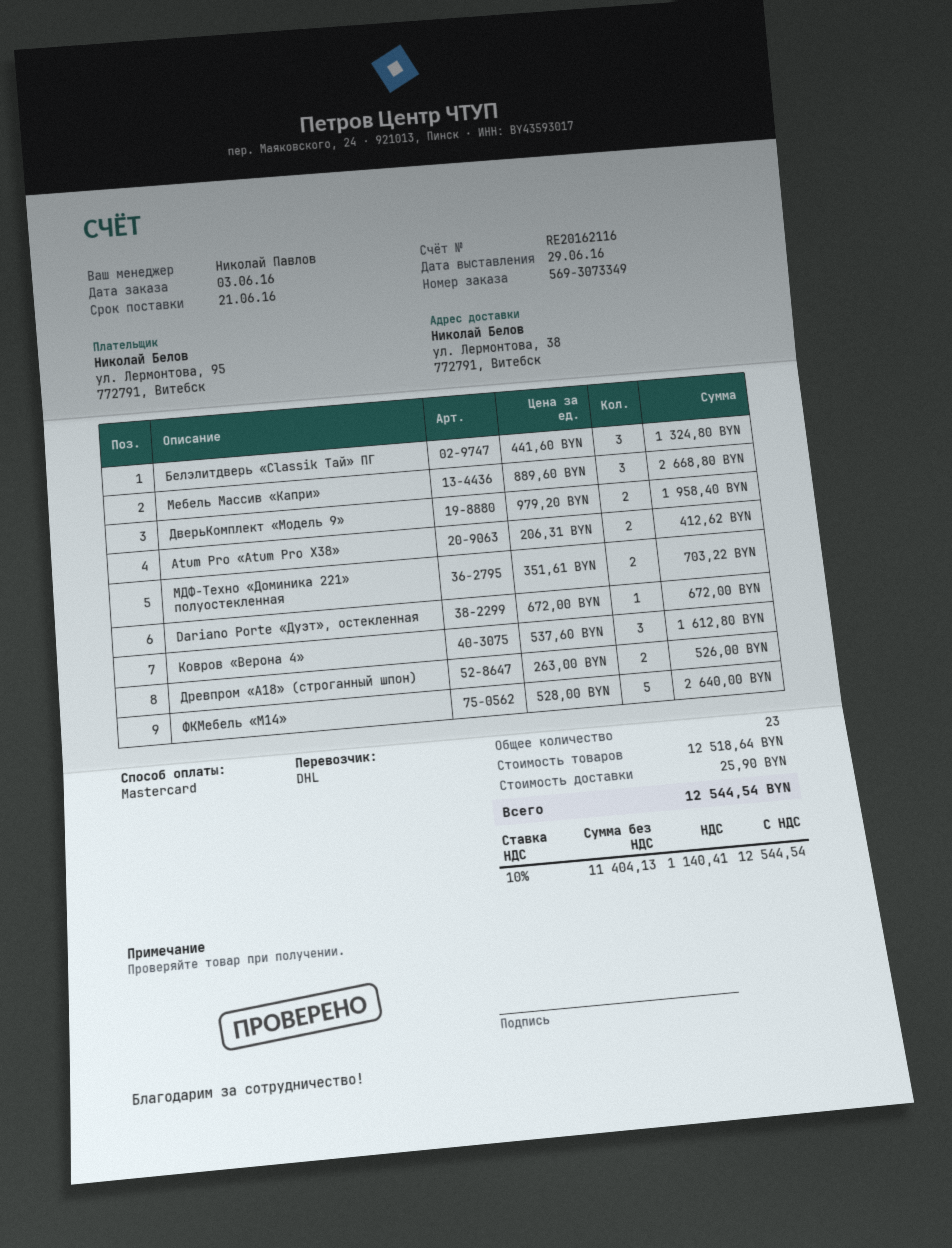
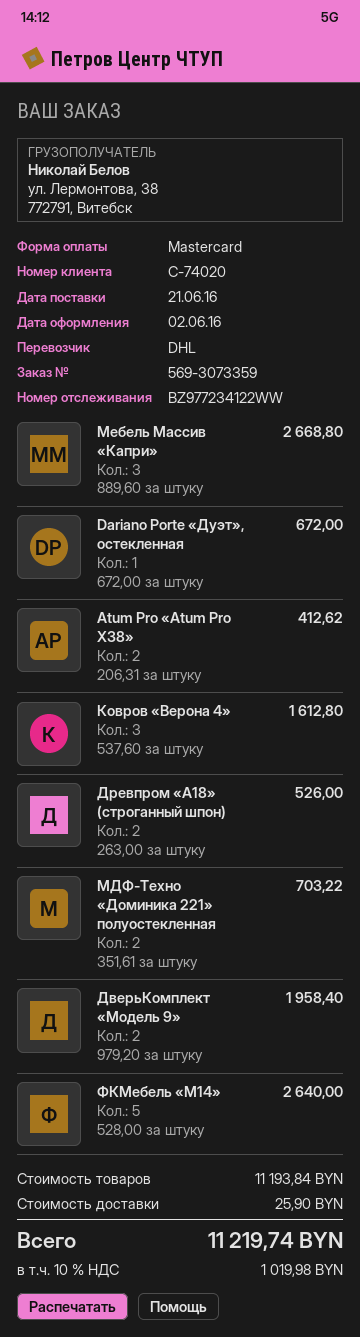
order number: 569-3073349 -> 569-3073359
order date: 2016-06-03 -> 2016-06-02
Белэлитдверь «Classik Тай» ПГ: 3 x 441.60 = 1324.80 -> none
subtotal: 12518.64 -> 11193.84
tax: 10% = 1140.41 -> 10% = 1019.98
total: 12544.54 -> 11219.74

